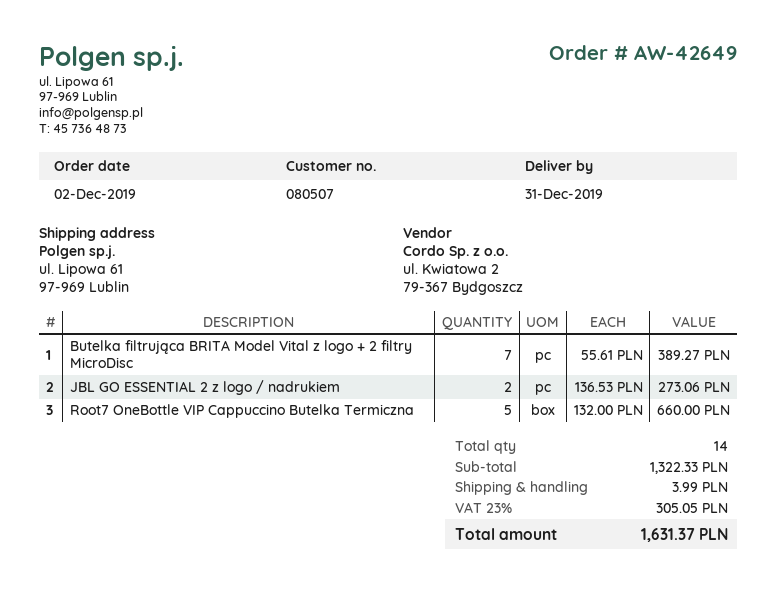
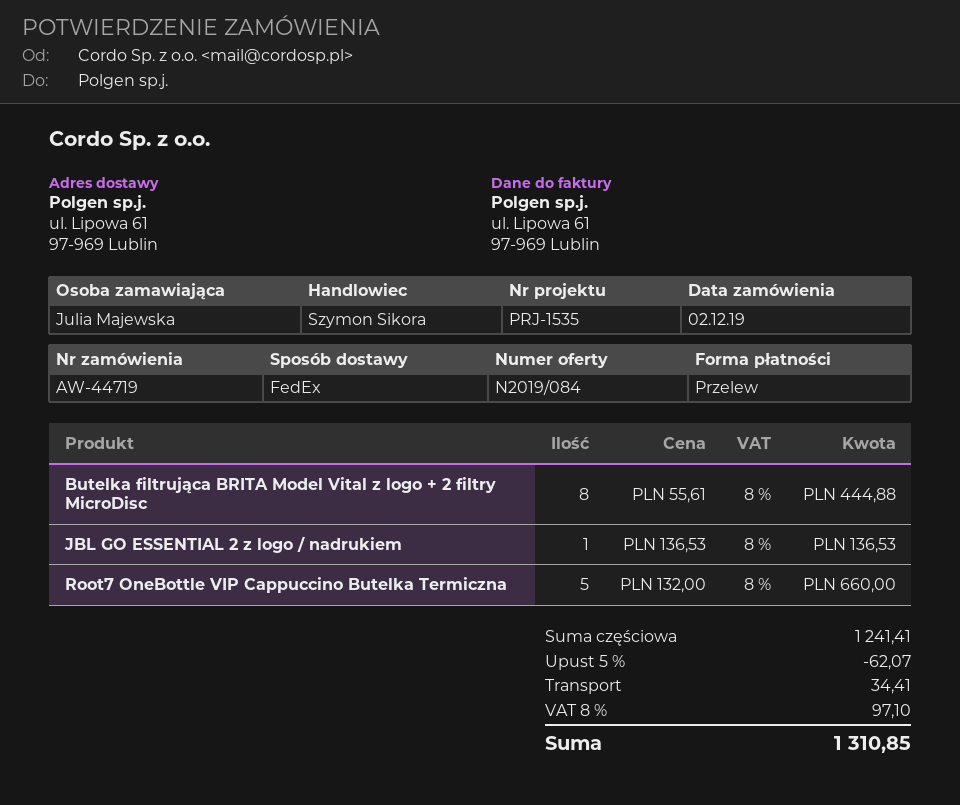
order number: AW-42649 -> AW-44719
Butelka filtrująca BRITA Model Vital z logo + 2 filtry MicroDisc: 7 x 55.61 = 389.27 -> 8 x 55.61 = 444.88
JBL GO ESSENTIAL 2 z logo / nadrukiem: 2 x 136.53 = 273.06 -> 1 x 136.53 = 136.53
subtotal: 1322.33 -> 1241.41
discount: none -> 5% = 62.07
shipping: 3.99 -> 34.41
tax: 23% = 305.05 -> 8% = 97.10
total: 1631.37 -> 1310.85

